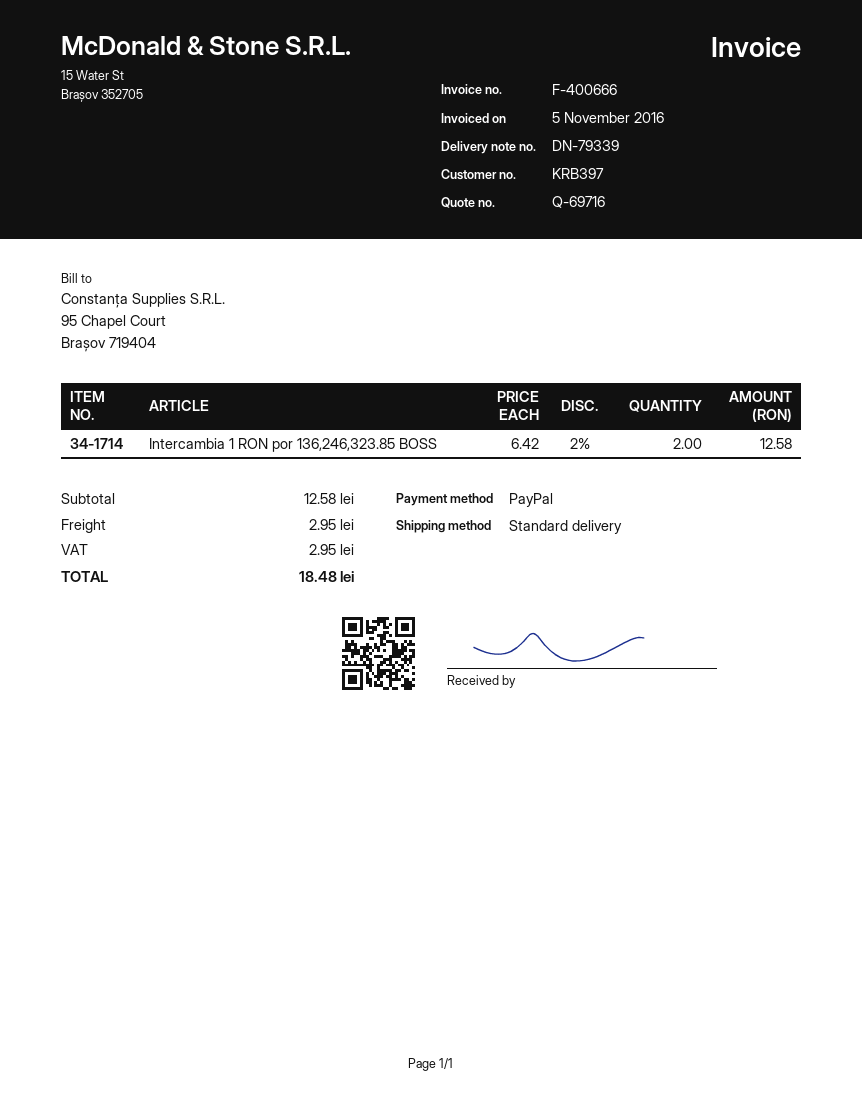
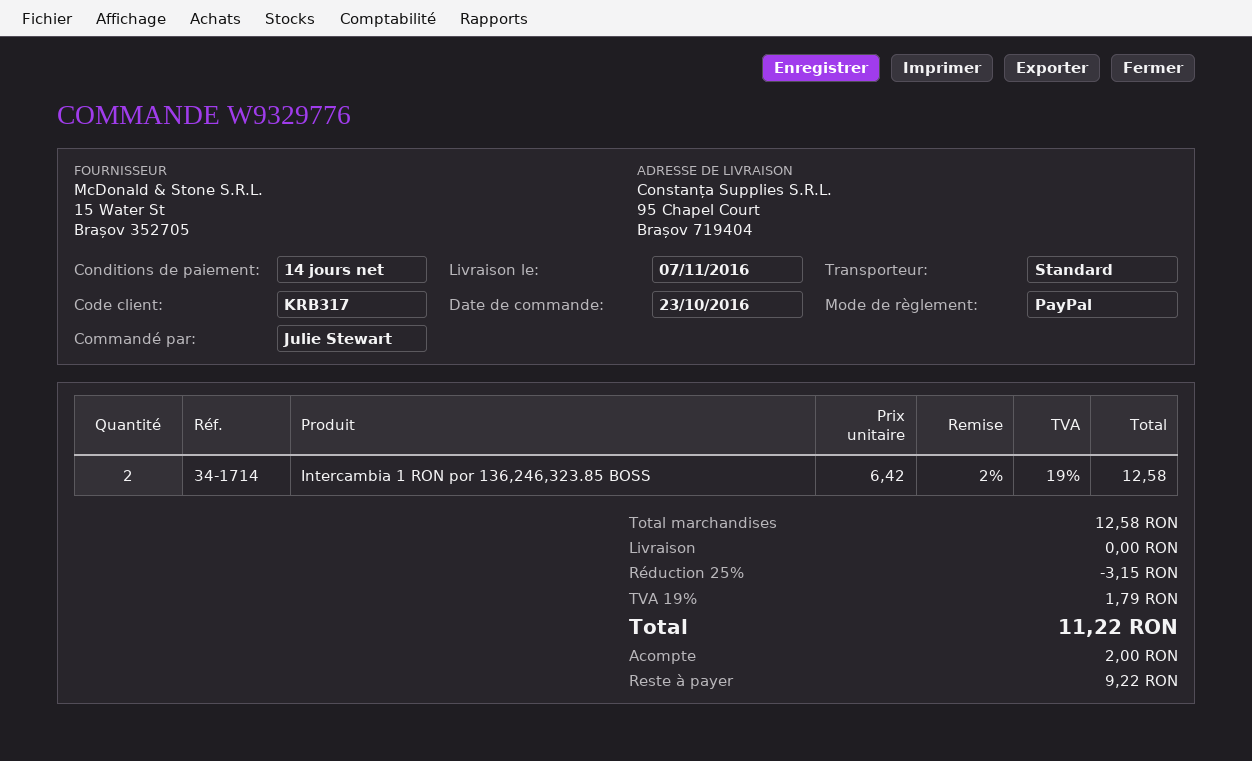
customer number: KRB397 -> KRB317
discount: none -> 25% = 3.15
shipping: 2.95 -> 0.00
tax: 2.95 -> 1.79
total: 18.48 -> 11.22

